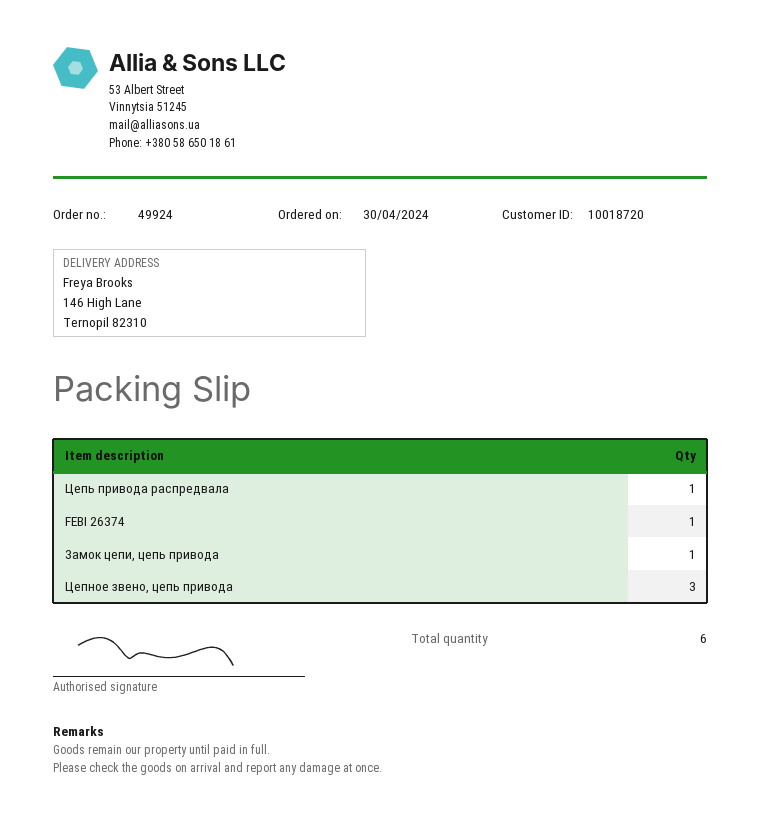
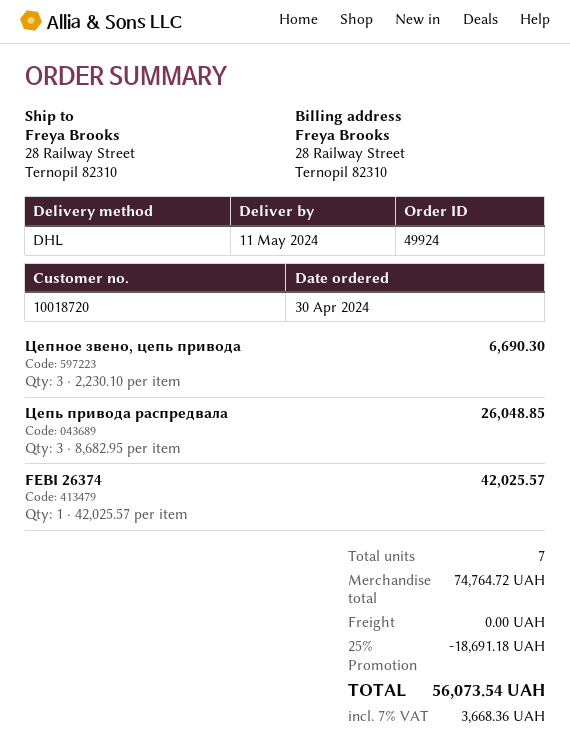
ship to: 146 High Lane, Ternopil 82310 -> 28 Railway Street, Ternopil 82310
Цепь привода распредвала: 1 -> 3
Замок цепи, цепь привода: 1 -> none
total quantity: 6 -> 7

